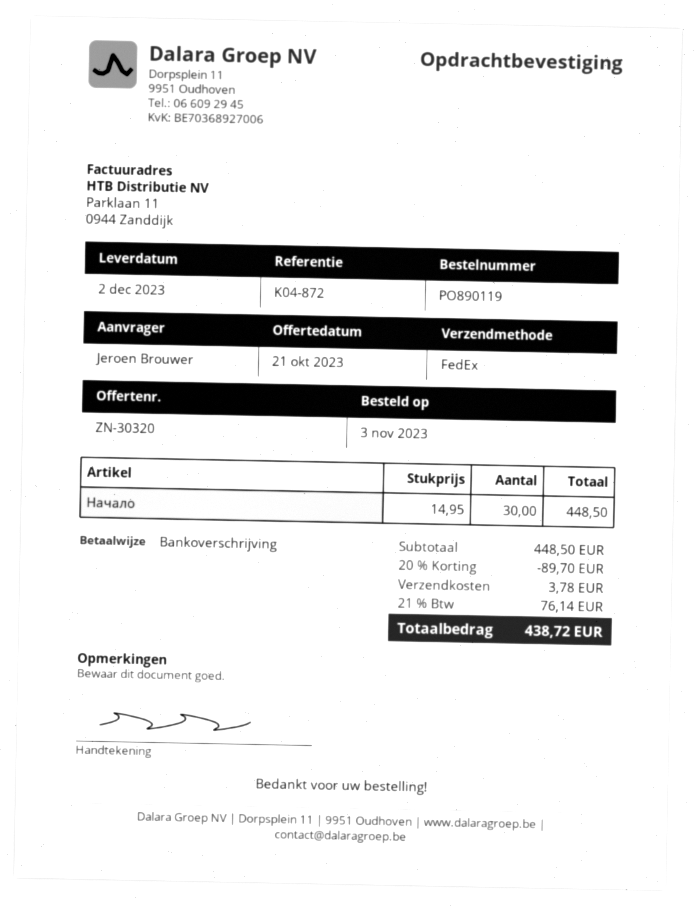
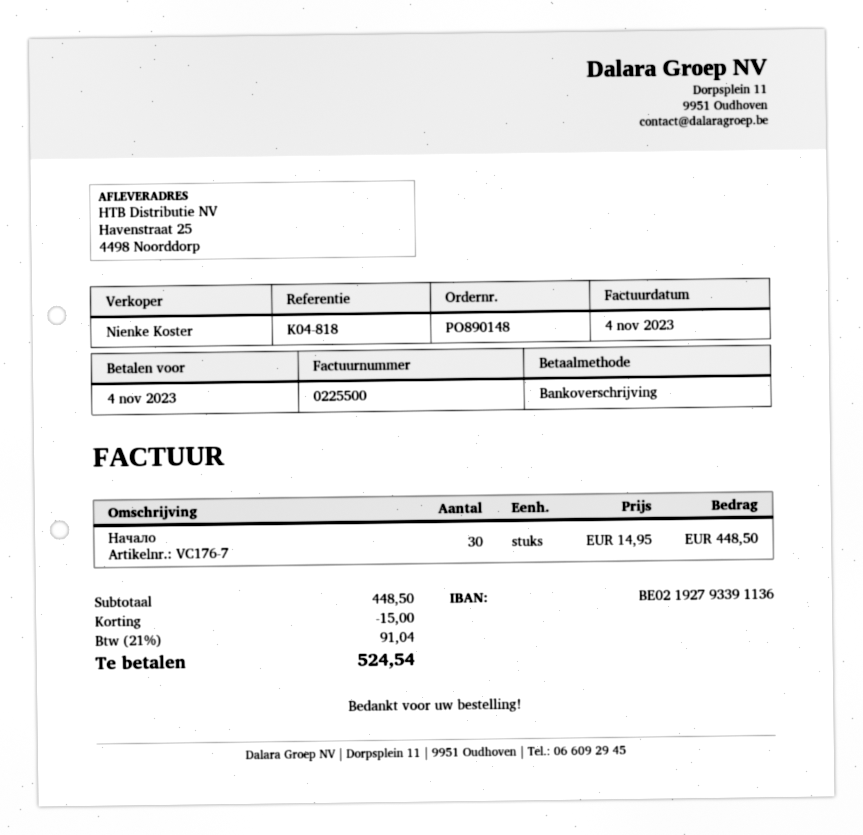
order number: PO890119 -> PO890148
reference: K04-872 -> K04-818
discount: 89.70 -> 15.00
shipping: 3.78 -> none
tax: 21% = 76.14 -> 21% = 91.04
total: 438.72 -> 524.54

